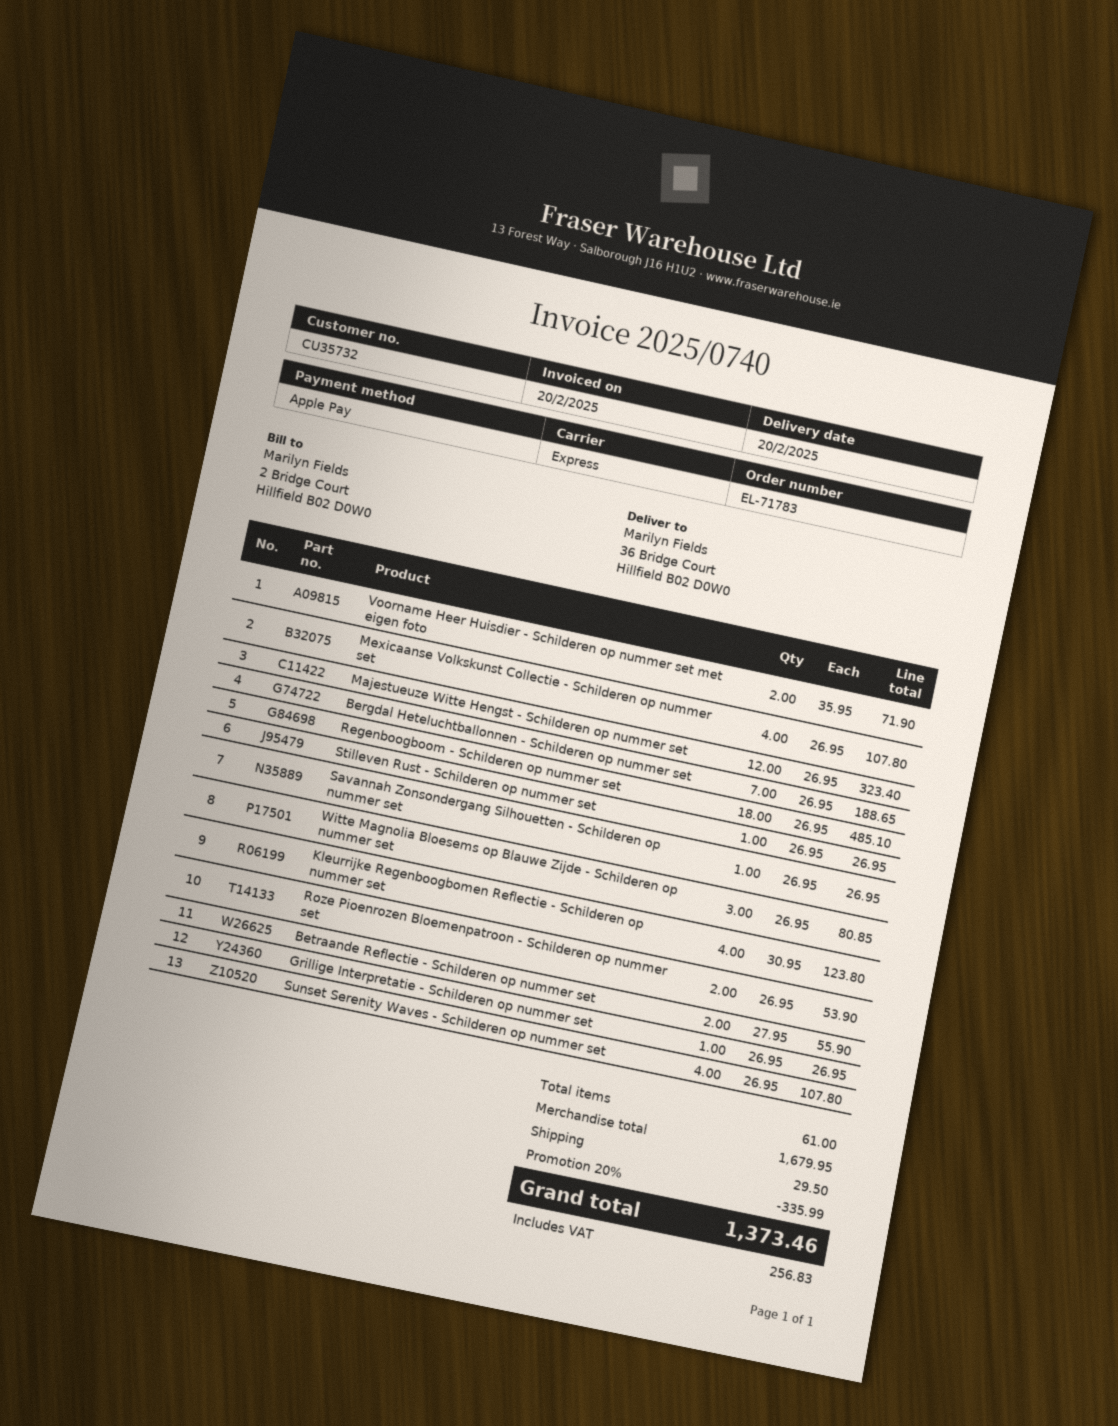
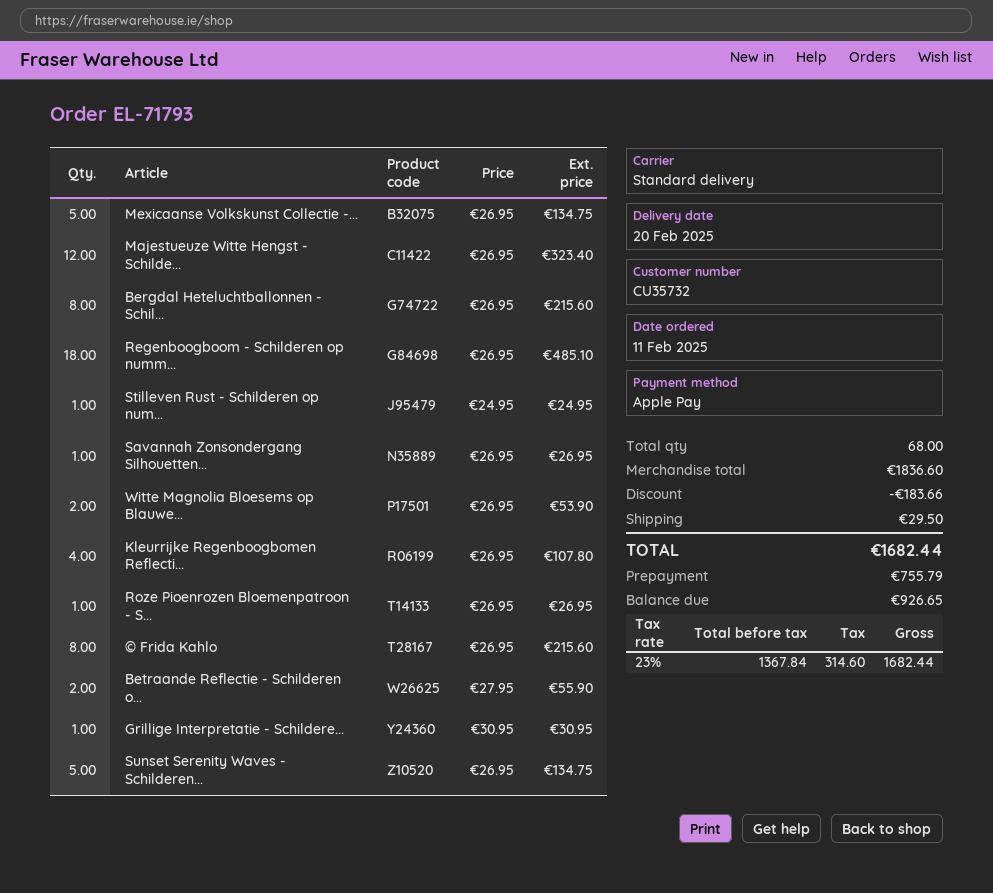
order number: EL-71783 -> EL-71793
shipping method: express -> standard
Voorname Heer Huisdier - Schilderen op nummer set met eigen foto: 2 x 35.95 = 71.90 -> none
Mexicaanse Volkskunst Collectie - Schilderen op nummer set: 4 x 26.95 = 107.80 -> 5 x 26.95 = 134.75
Bergdal Heteluchtballonnen - Schilderen op nummer set: 7 x 26.95 = 188.65 -> 8 x 26.95 = 215.60
Stilleven Rust - Schilderen op nummer set: 1 x 26.95 = 26.95 -> 1 x 24.95 = 24.95
Witte Magnolia Bloesems op Blauwe Zijde - Schilderen op nummer set: 3 x 26.95 = 80.85 -> 2 x 26.95 = 53.90
Kleurrijke Regenboogbomen Reflectie - Schilderen op nummer set: 4 x 30.95 = 123.80 -> 4 x 26.95 = 107.80
Roze Pioenrozen Bloemenpatroon - Schilderen op nummer set: 2 x 26.95 = 53.90 -> 1 x 26.95 = 26.95
Grillige Interpretatie - Schilderen op nummer set: 1 x 26.95 = 26.95 -> 1 x 30.95 = 30.95
Sunset Serenity Waves - Schilderen op nummer set: 4 x 26.95 = 107.80 -> 5 x 26.95 = 134.75
© Frida Kahlo: none -> 8 x 26.95 = 215.60
total quantity: 61 -> 68
subtotal: 1679.95 -> 1836.60
discount: 335.99 -> 183.66
tax: 256.83 -> 314.60
total: 1373.46 -> 1682.44

